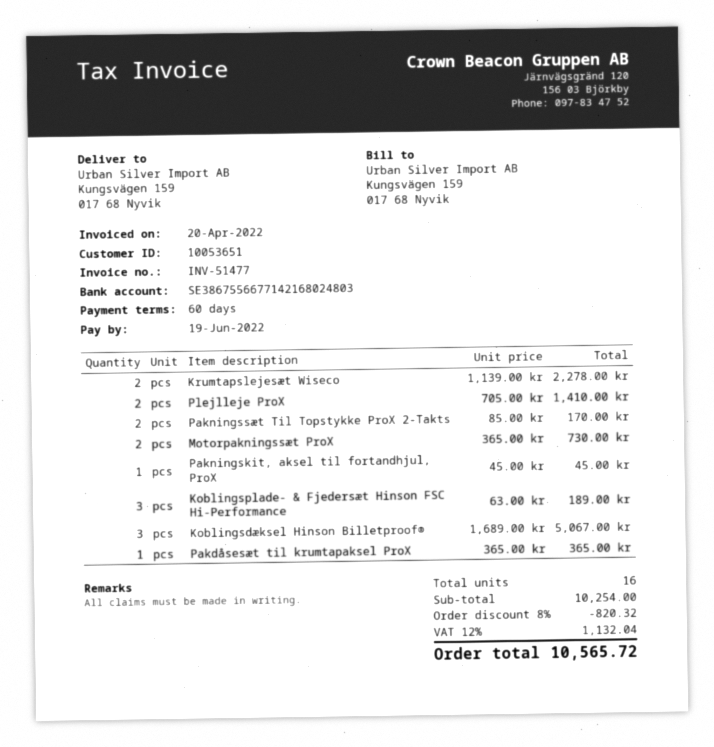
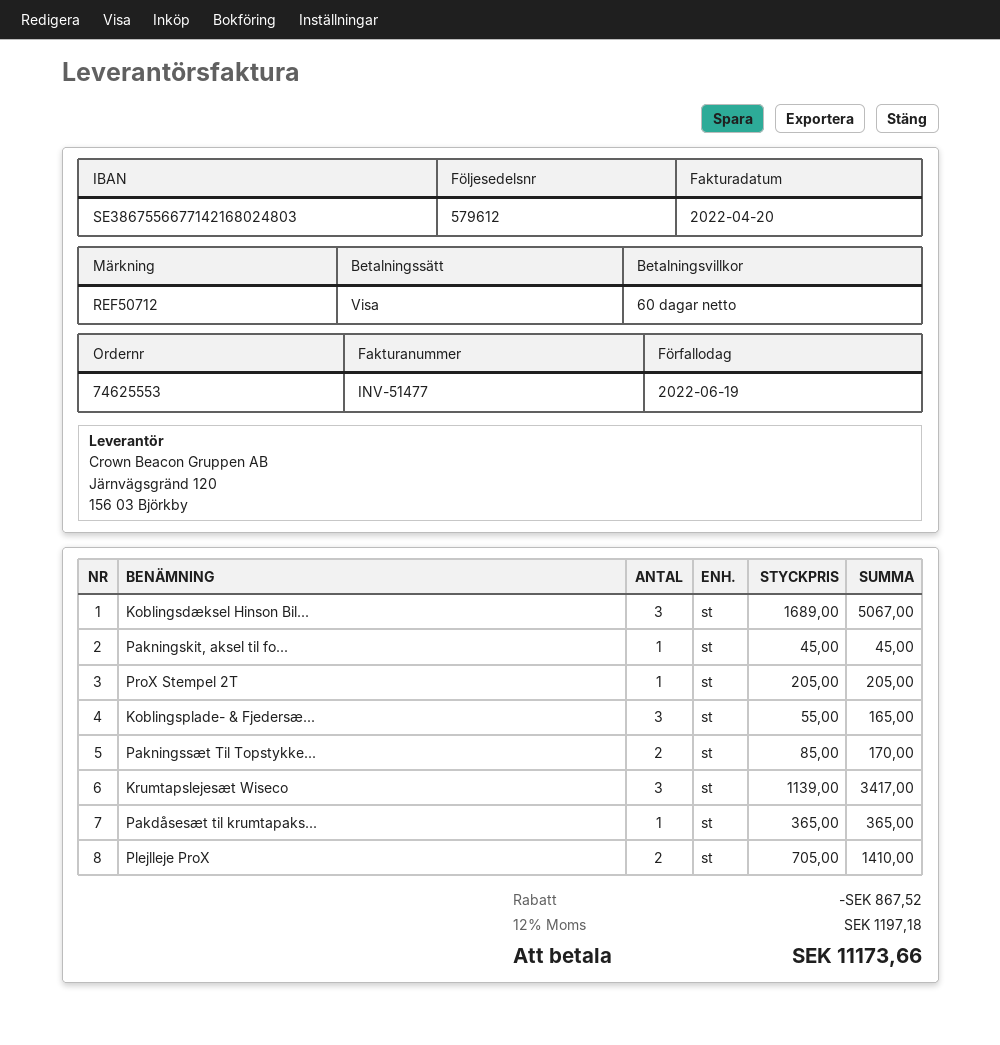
Krumtapslejesæt Wiseco: 2 x 1139.00 = 2278.00 -> 3 x 1139.00 = 3417.00
Motorpakningssæt ProX: 2 x 365.00 = 730.00 -> none
Koblingsplade- & Fjedersæt Hinson FSC Hi-Performance: 3 x 63.00 = 189.00 -> 3 x 55.00 = 165.00
ProX Stempel 2T: none -> 1 x 205.00 = 205.00
discount: 820.32 -> 867.52
tax: 12% = 1132.04 -> 12% = 1197.18
total: 10565.72 -> 11173.66

